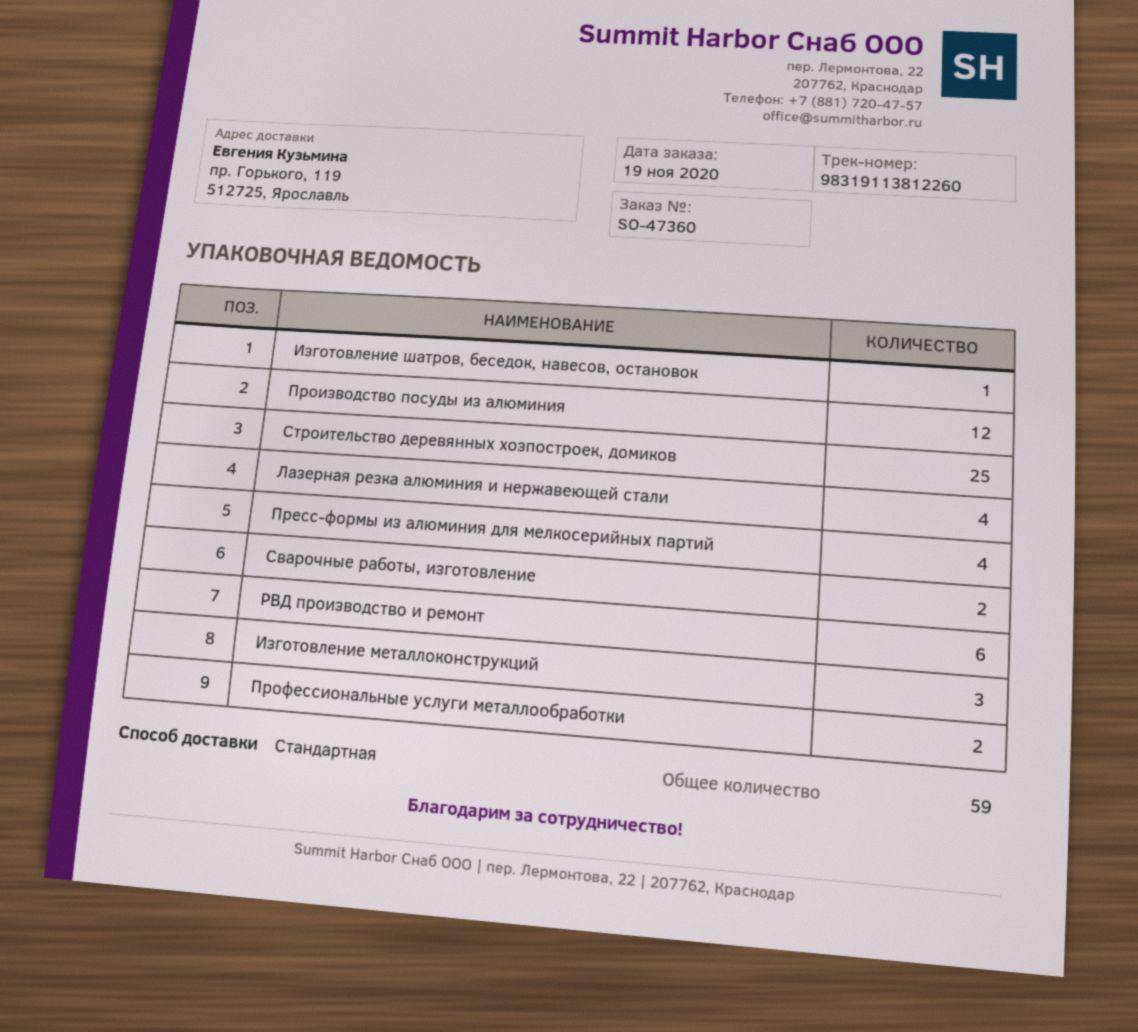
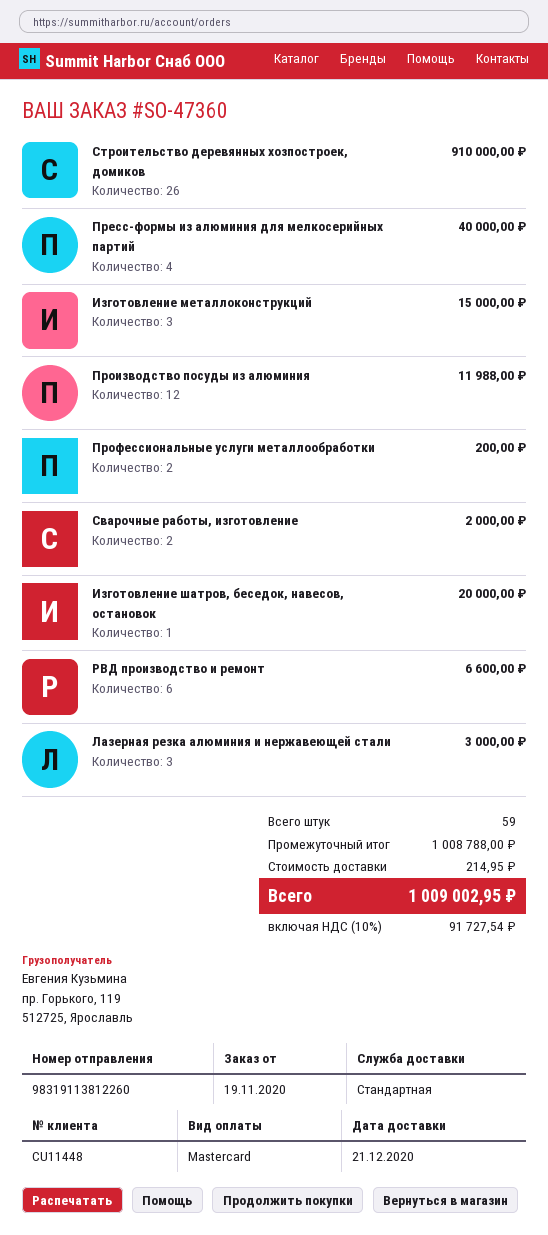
Строительство деревянных хозпостроек, домиков: 25 -> 26
Лазерная резка алюминия и нержавеющей стали: 4 -> 3

